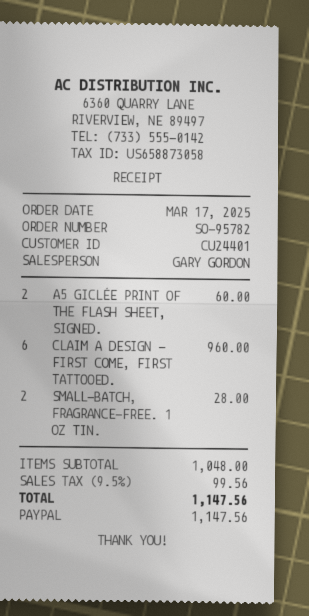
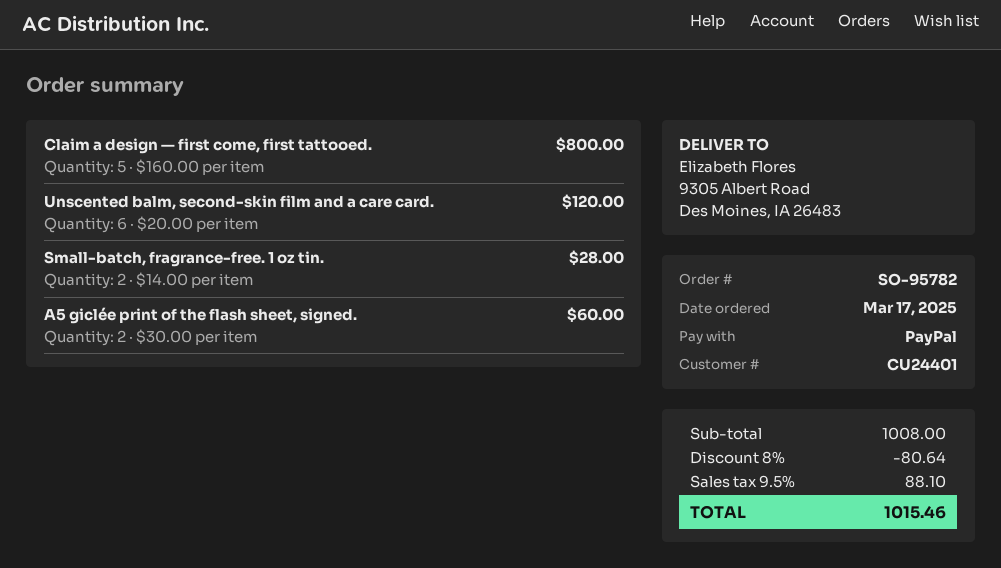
CLAIM A DESIGN — FIRST COME, FIRST TATTOOED.: 6 for 960.00 -> 5 for 800.00
Unscented balm, second-skin film and a care card.: none -> 6 for 120.00
subtotal: 1048.00 -> 1008.00
discount: none -> 8% = 80.64
tax: 9.5% = 99.56 -> 9.5% = 88.10
total: 1147.56 -> 1015.46

